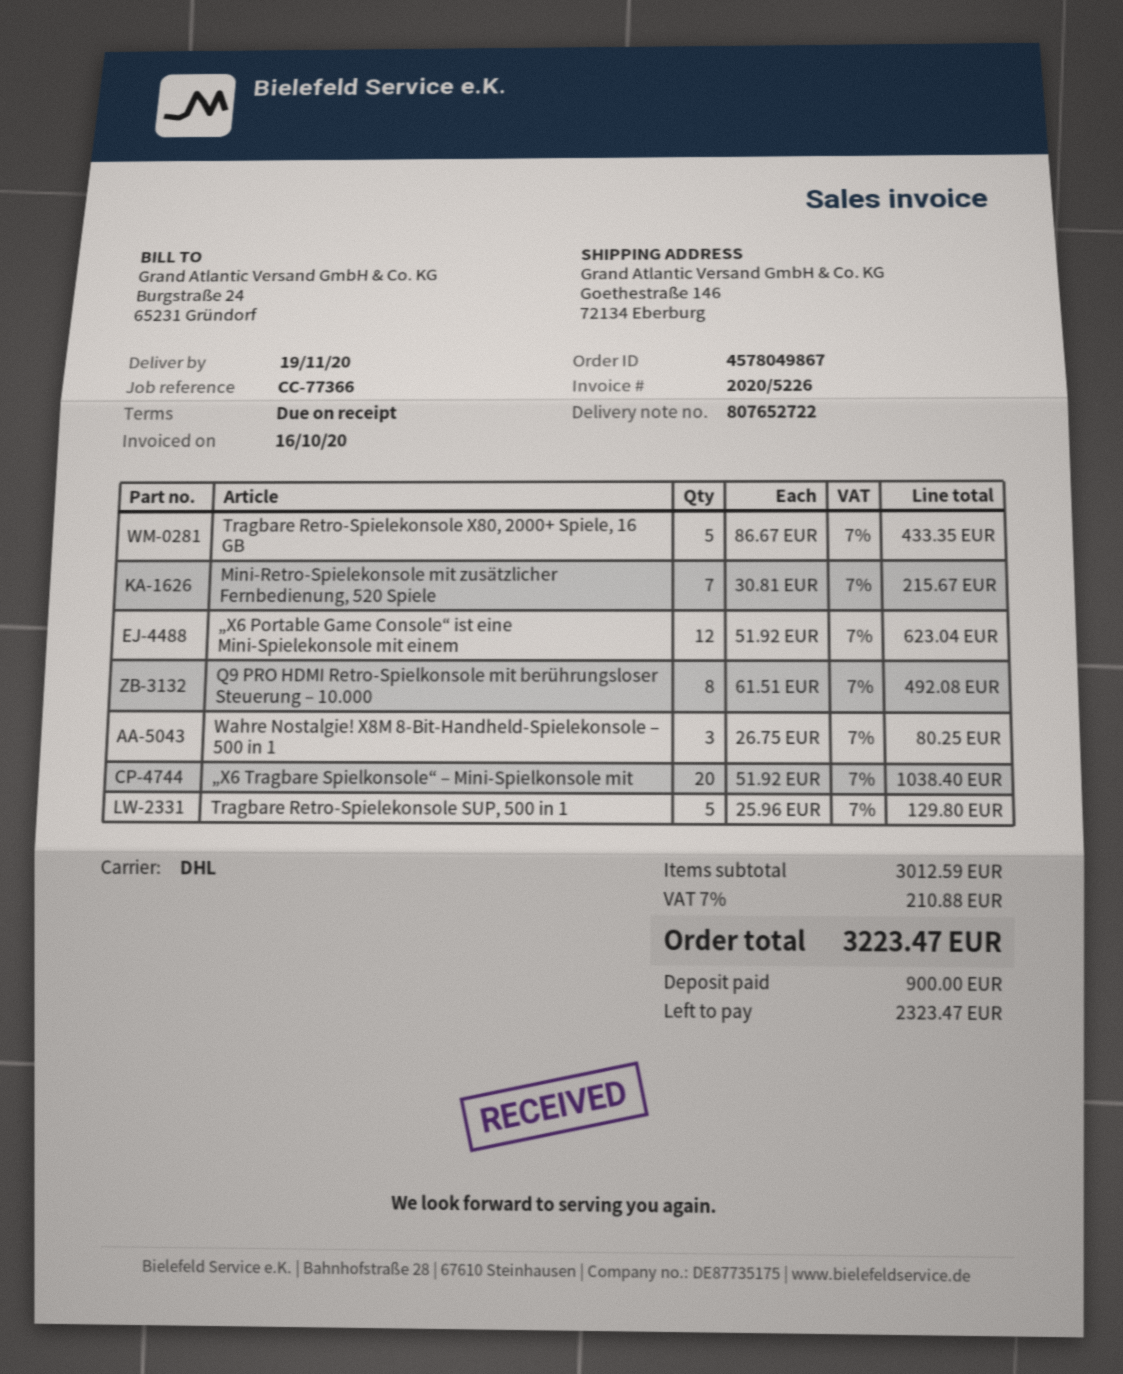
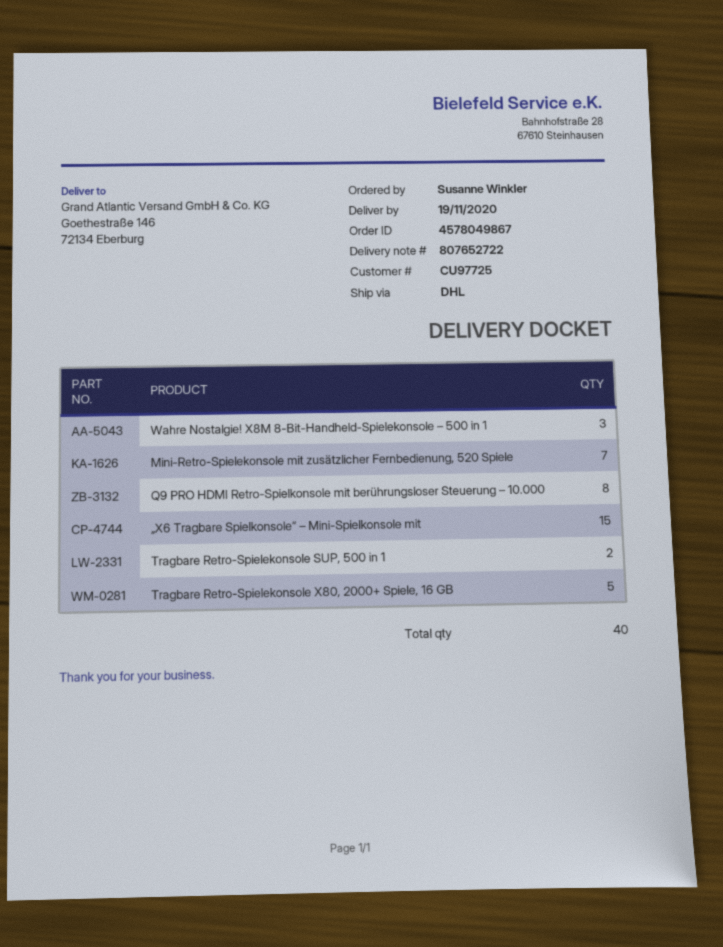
„X6 Portable Game Console“ ist eine Mini-Spielekonsole mit einem: 12 -> none
„X6 Tragbare Spielkonsole“ – Mini-Spielkonsole mit: 20 -> 15
Tragbare Retro-Spielekonsole SUP, 500 in 1: 5 -> 2

